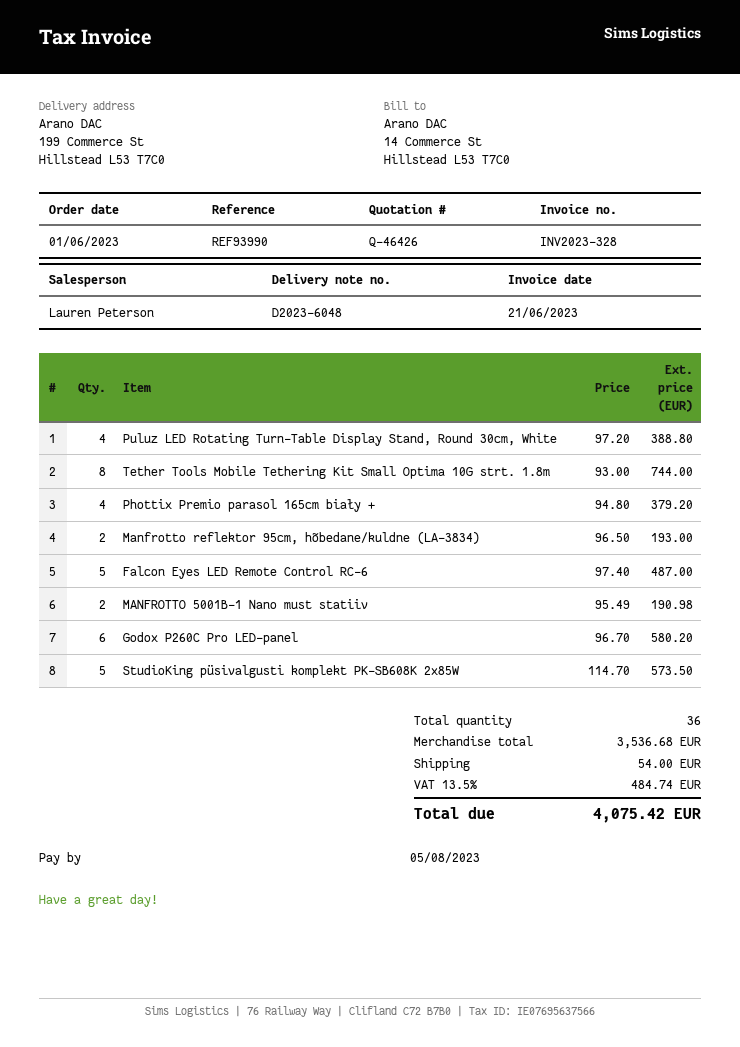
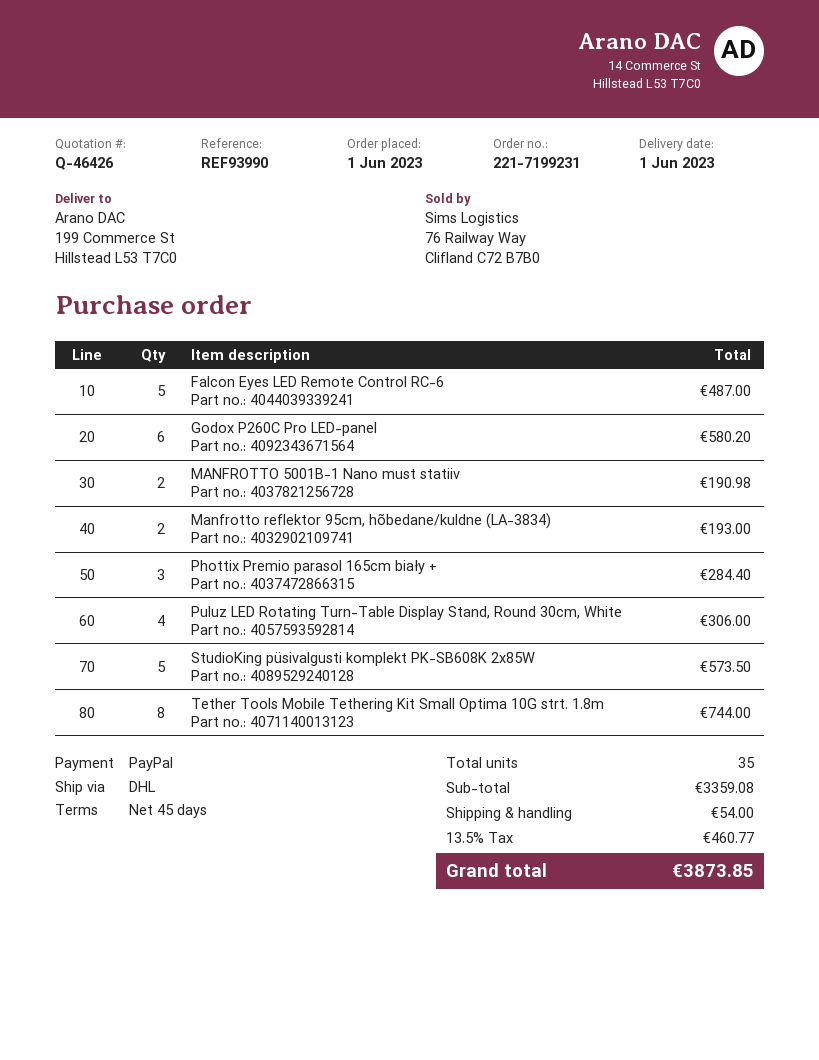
Puluz LED Rotating Turn-Table Display Stand, Round 30cm, White: 4 for 388.80 -> 4 for 306.00
Phottix Premio parasol 165cm biały +: 4 for 379.20 -> 3 for 284.40
total quantity: 36 -> 35
subtotal: 3536.68 -> 3359.08
tax: 13.5% = 484.74 -> 13.5% = 460.77
total: 4075.42 -> 3873.85

